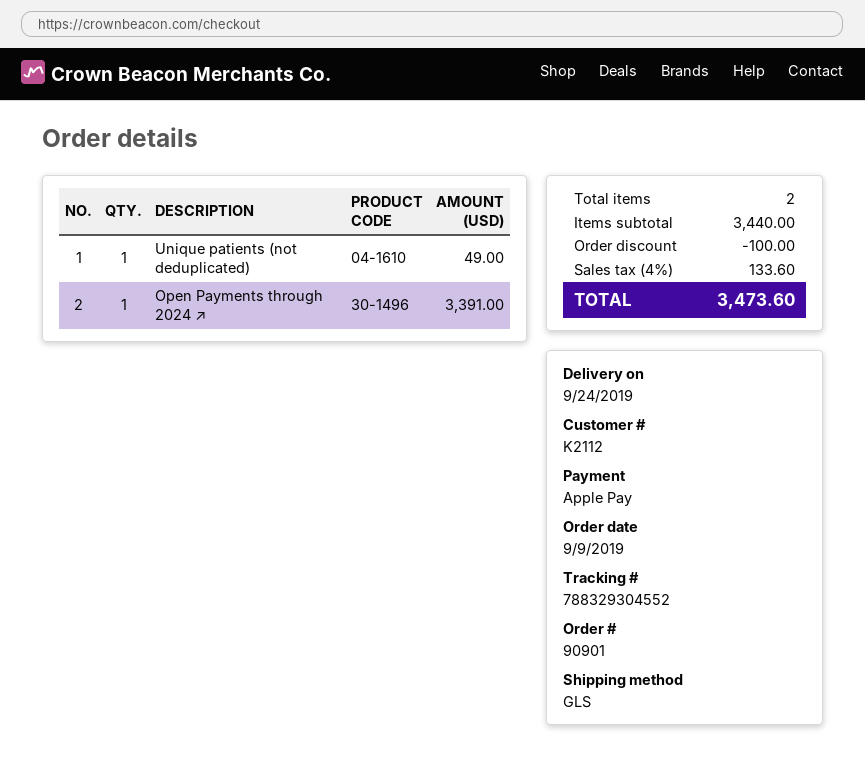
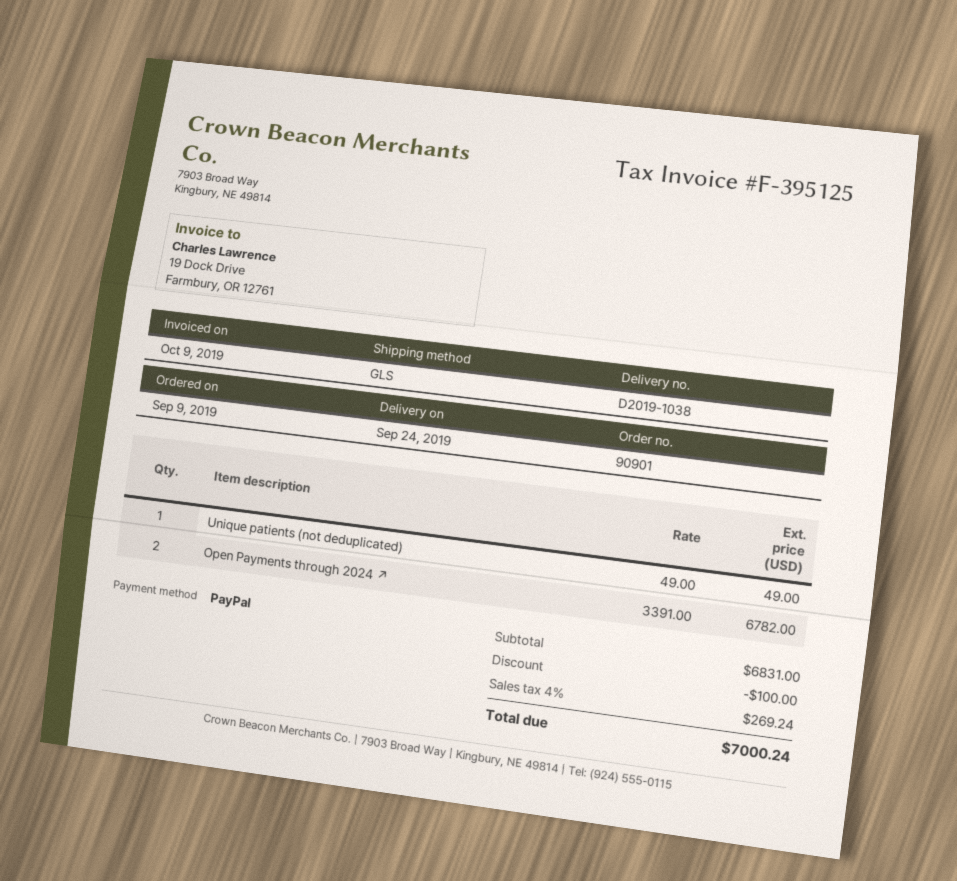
payment method: Apple Pay -> PayPal
Open Payments through 2024 ↗: 1 for 3391.00 -> 2 for 6782.00
subtotal: 3440.00 -> 6831.00
tax: 4% = 133.60 -> 4% = 269.24
total: 3473.60 -> 7000.24

